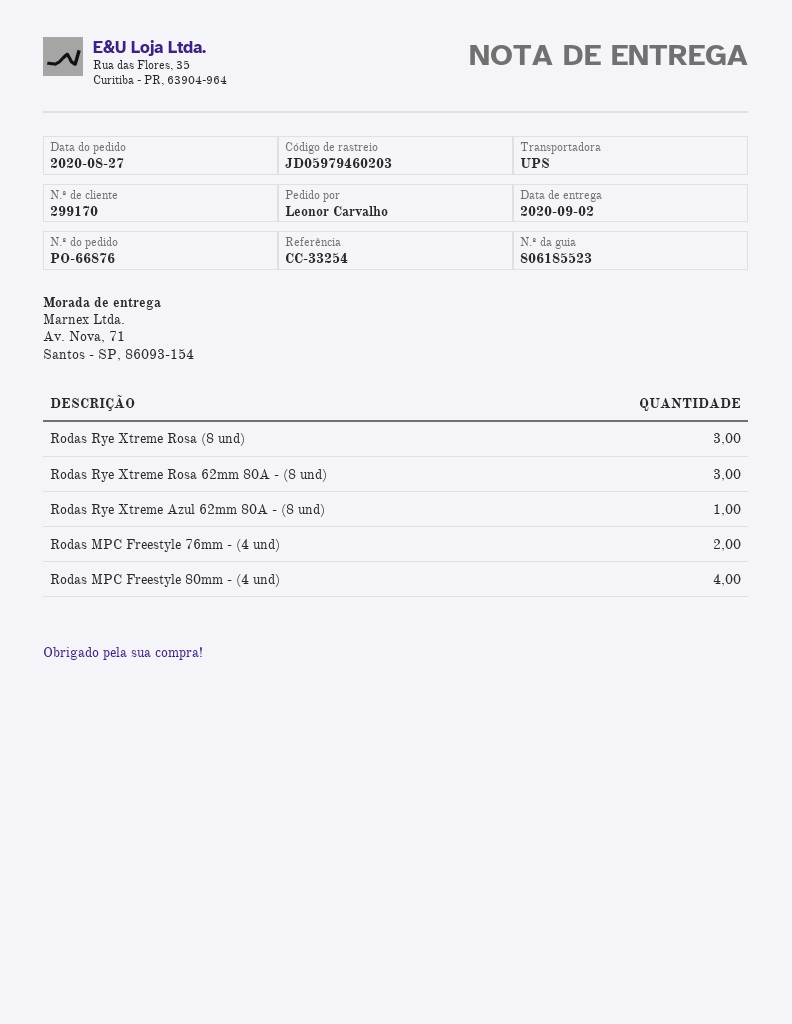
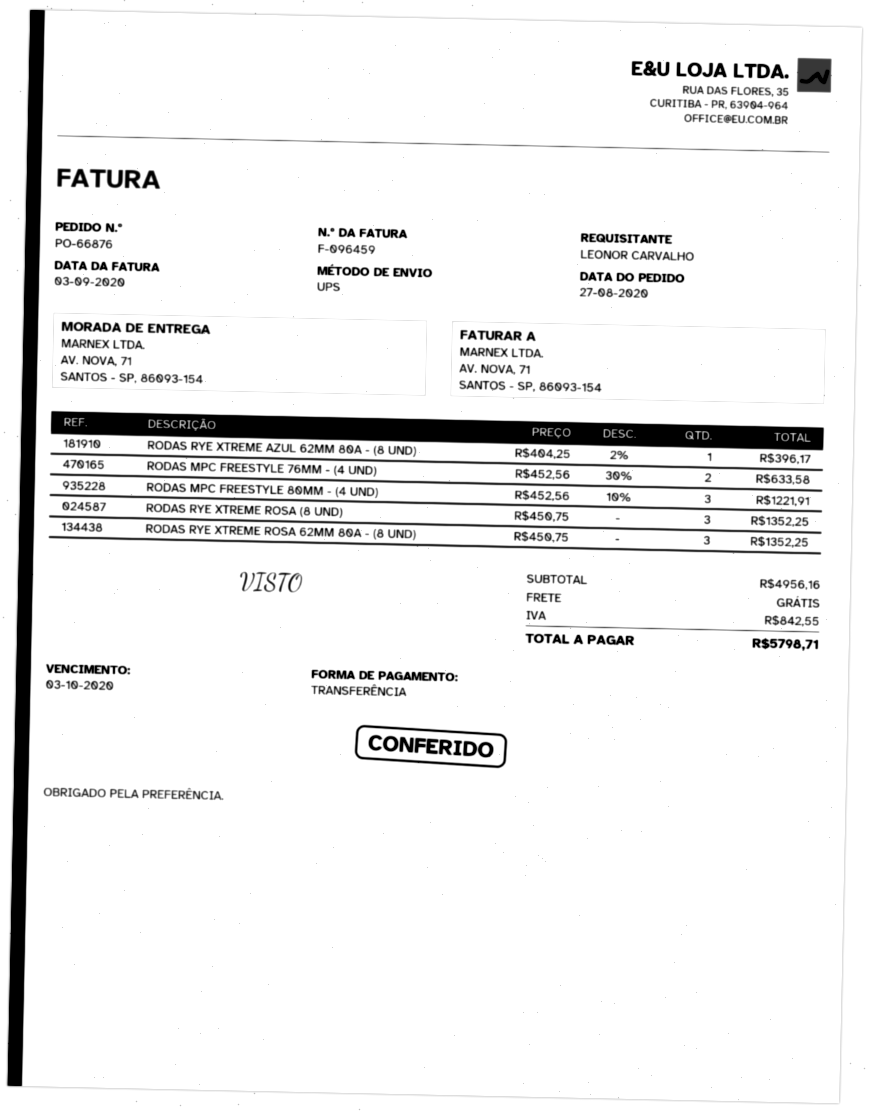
Rodas MPC Freestyle 80mm - (4 und): 4 -> 3

